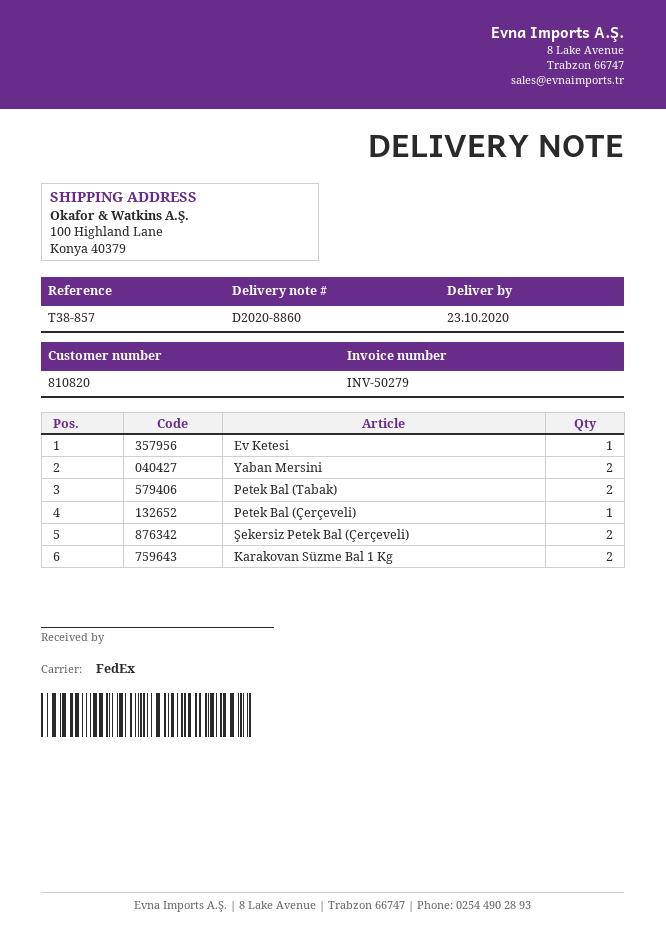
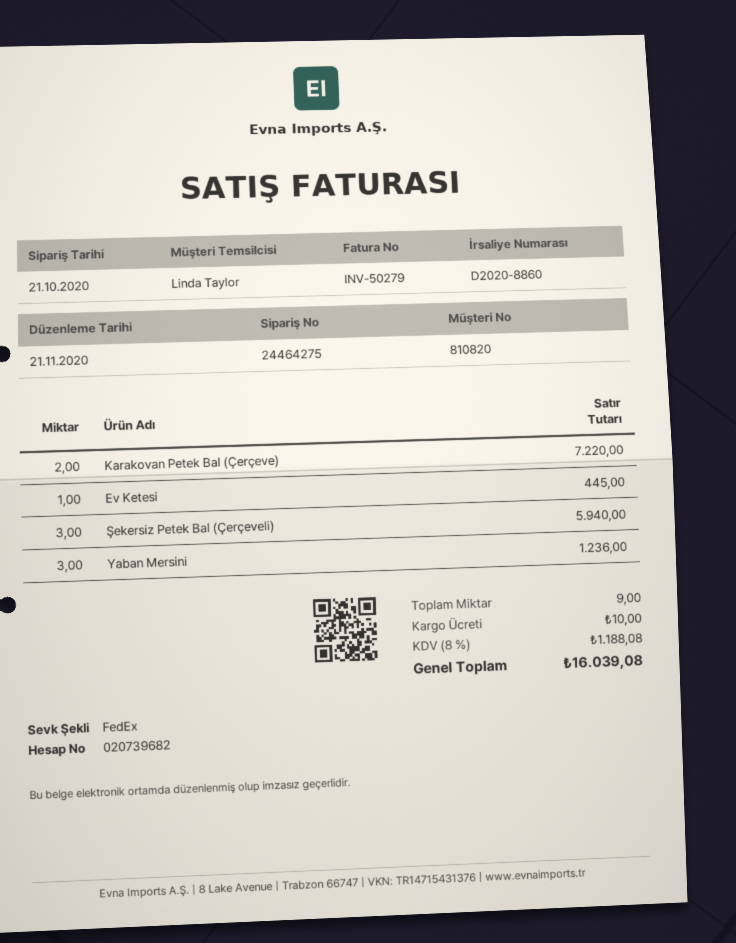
Yaban Mersini: 2 -> 3
Petek Bal (Tabak): 2 -> none
Petek Bal (Çerçeveli): 1 -> none
Şekersiz Petek Bal (Çerçeveli): 2 -> 3
Karakovan Süzme Bal 1 Kg: 2 -> none
Karakovan Petek Bal (Çerçeve): none -> 2

